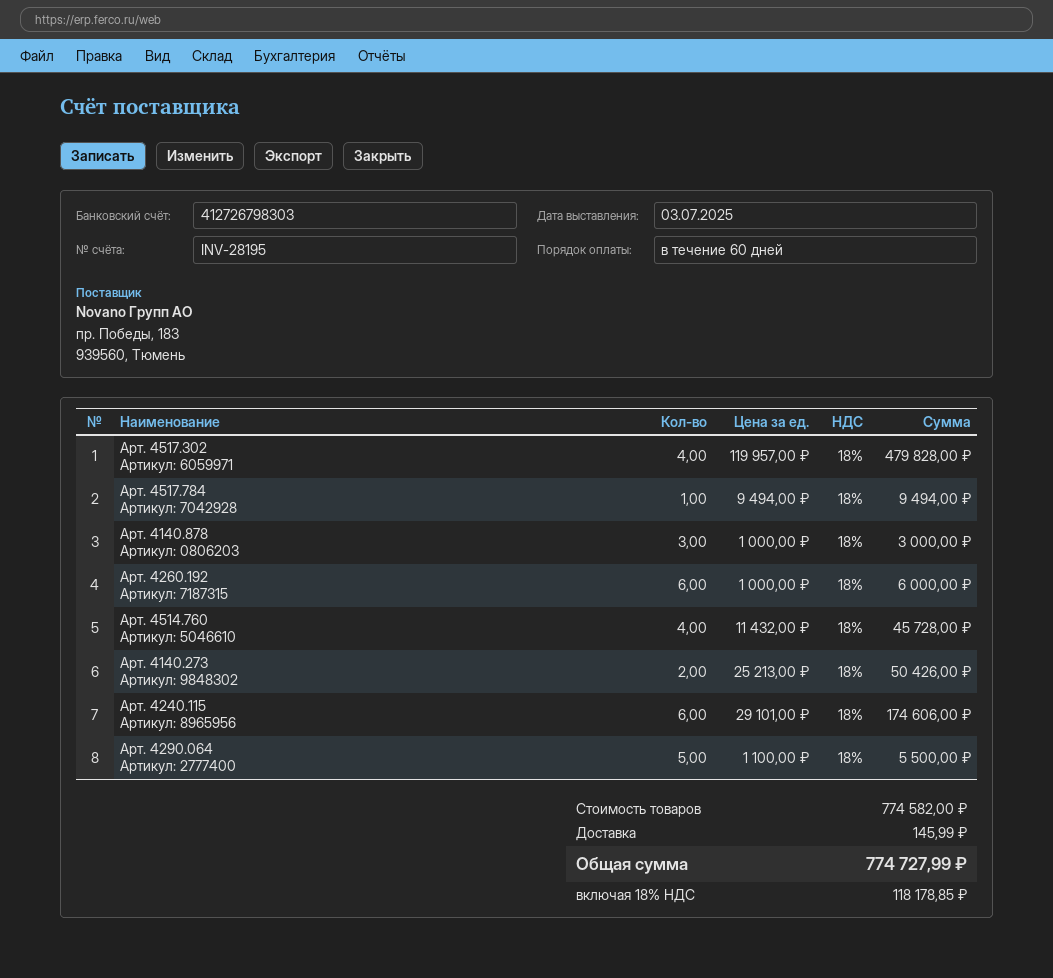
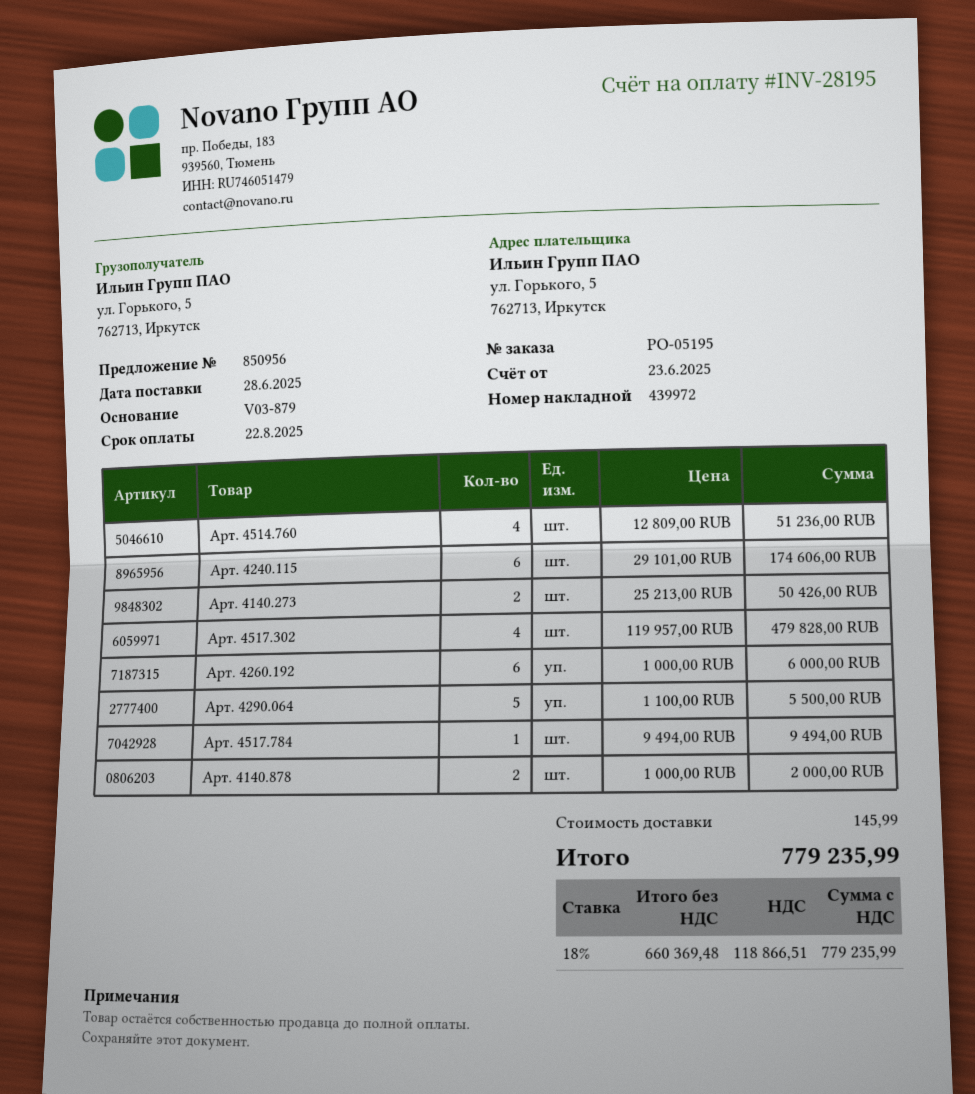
invoice date: 2025-07-03 -> 2025-06-23
Арт. 4140.878: 3 x 1000.00 = 3000.00 -> 2 x 1000.00 = 2000.00
Арт. 4514.760: 4 x 11432.00 = 45728.00 -> 4 x 12809.00 = 51236.00
tax: 18% = 118178.85 -> 18% = 118866.51
total: 774727.99 -> 779235.99

